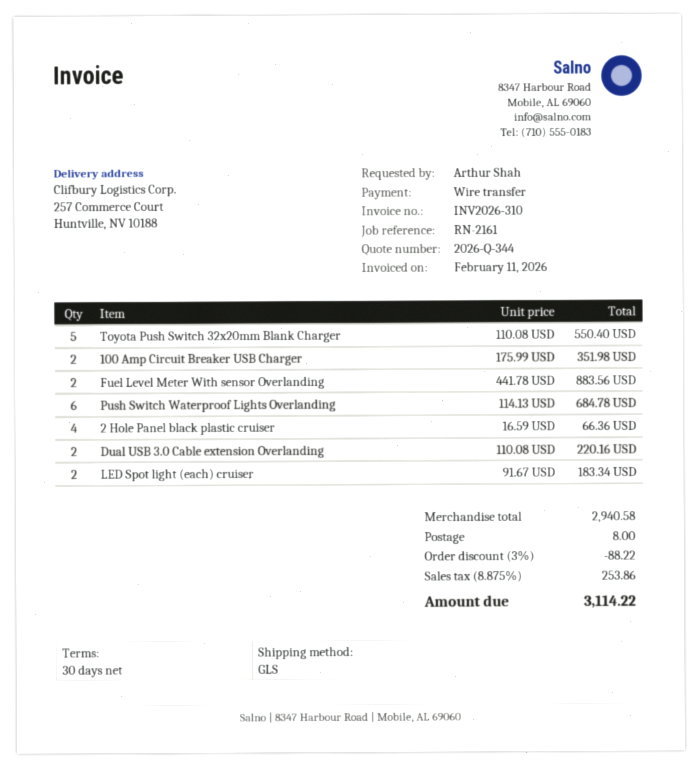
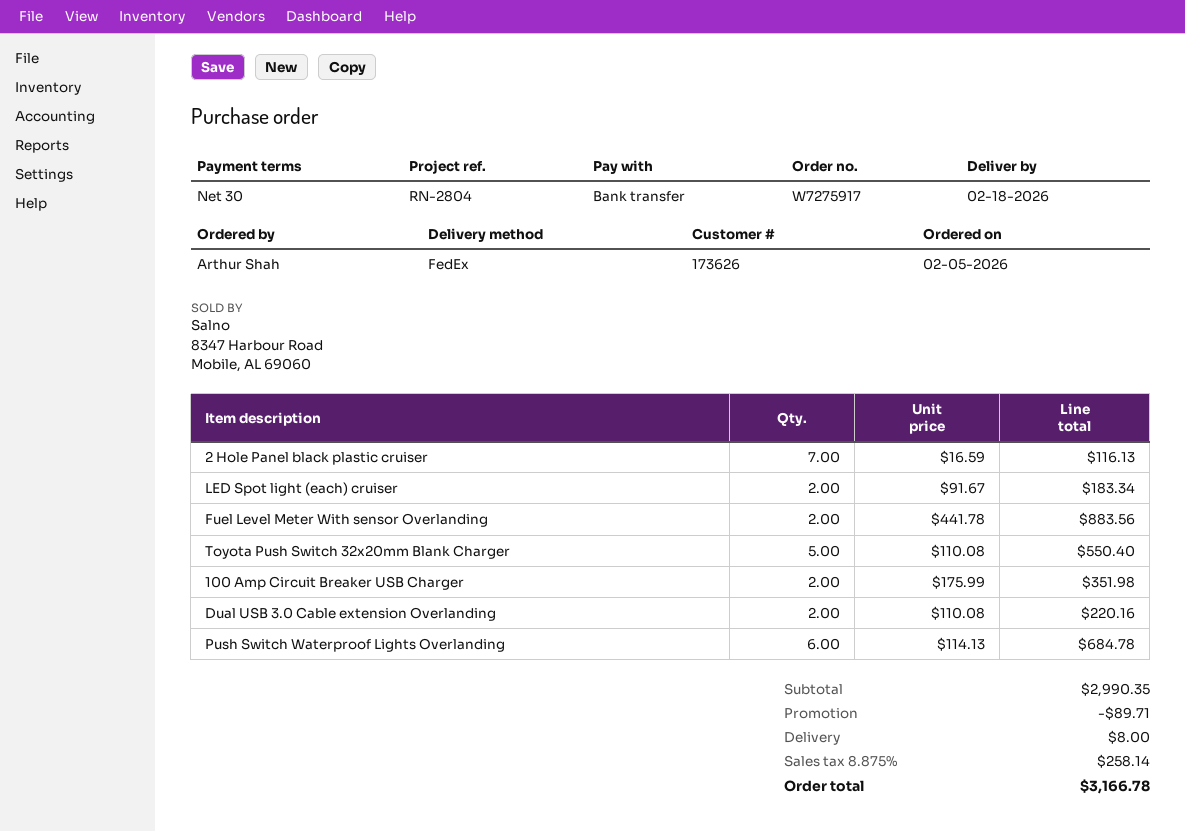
reference: RN-2161 -> RN-2804
shipping method: GLS -> FedEx
2 Hole Panel black plastic cruiser: 4 x 16.59 = 66.36 -> 7 x 16.59 = 116.13
subtotal: 2940.58 -> 2990.35
discount: 88.22 -> 89.71
tax: 8.875% = 253.86 -> 8.875% = 258.14
total: 3114.22 -> 3166.78

